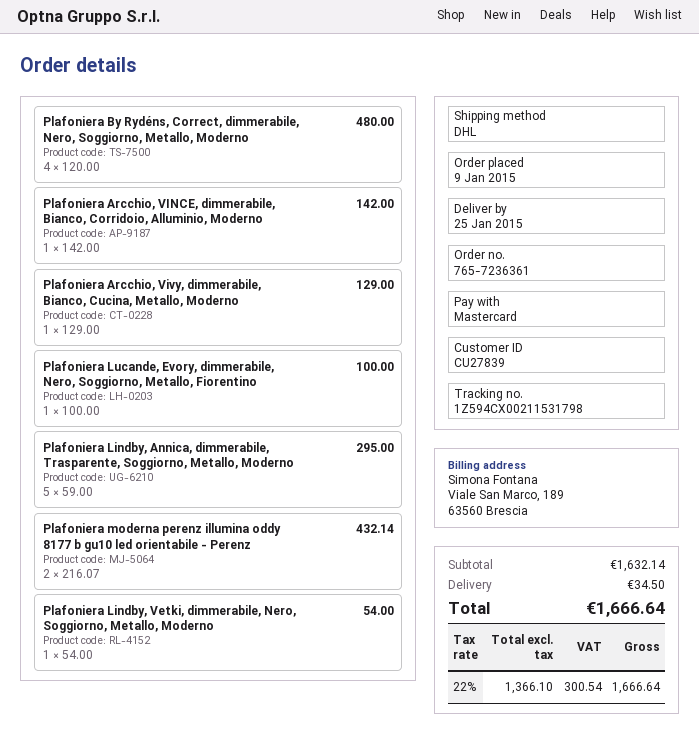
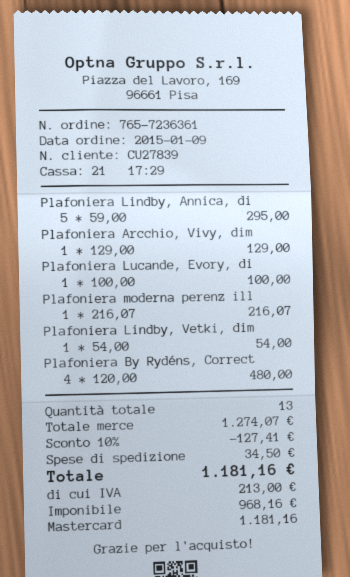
Plafoniera Arcchio, VINCE, dimmerabile, Bianco, Corridoio, Alluminio, Moderno: 1 x 142.00 = 142.00 -> none
Plafoniera moderna perenz illumina oddy 8177 b gu10 led orientabile - Perenz: 2 x 216.07 = 432.14 -> 1 x 216.07 = 216.07
subtotal: 1632.14 -> 1274.07
discount: none -> 10% = 127.41
net: 1366.10 -> 968.16
tax: 300.54 -> 213.00
total: 1666.64 -> 1181.16

